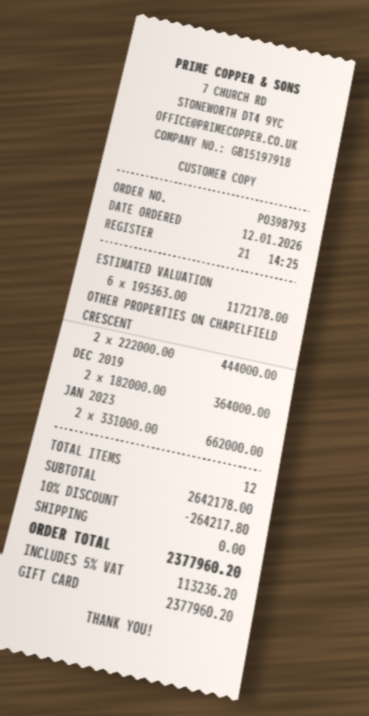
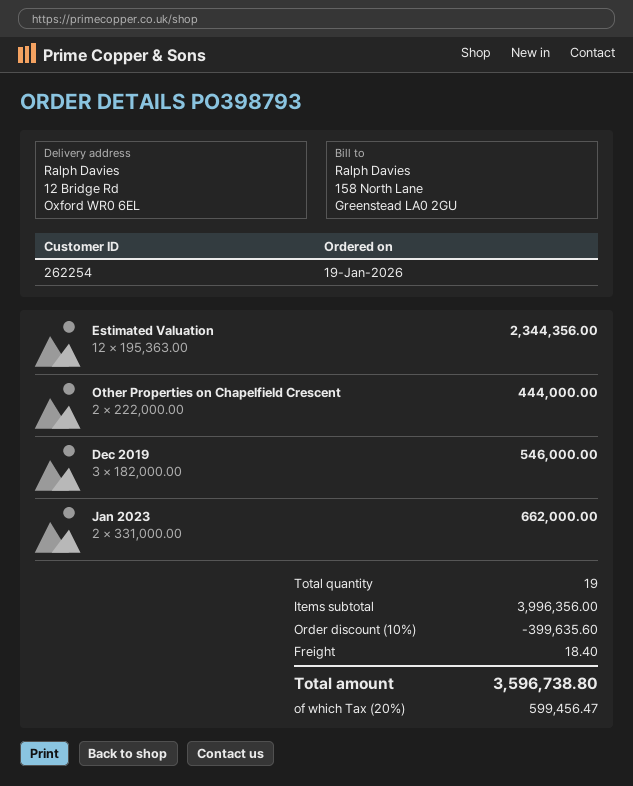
order date: 2026-01-12 -> 2026-01-19
ESTIMATED VALUATION: 6 x 195363.00 = 1172178.00 -> 12 x 195363.00 = 2344356.00
DEC 2019: 2 x 182000.00 = 364000.00 -> 3 x 182000.00 = 546000.00
total quantity: 12 -> 19
subtotal: 2642178.00 -> 3996356.00
discount: 10% = 264217.80 -> 10% = 399635.60
shipping: 0.00 -> 18.40
tax: 5% = 113236.20 -> 20% = 599456.47
total: 2377960.20 -> 3596738.80

